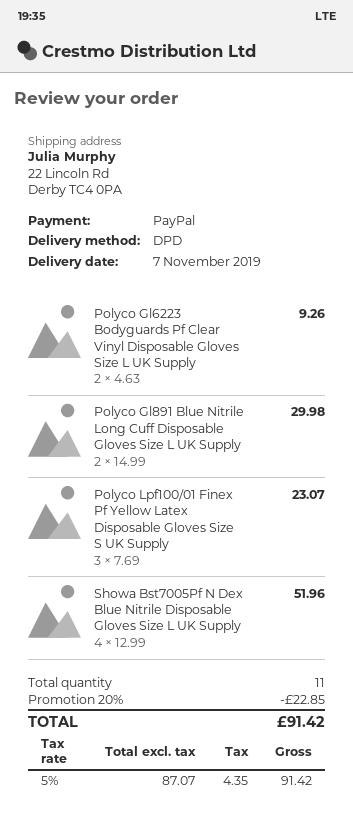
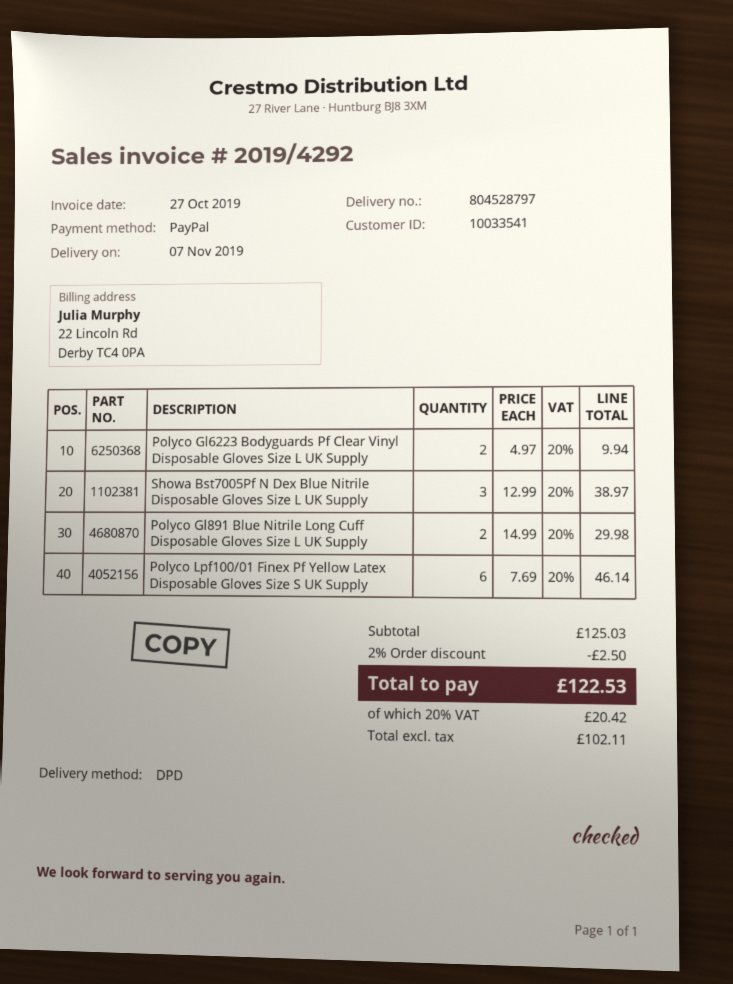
Polyco Gl6223 Bodyguards Pf Clear Vinyl Disposable Gloves Size L UK Supply: 2 x 4.63 = 9.26 -> 2 x 4.97 = 9.94
Polyco Lpf100/01 Finex Pf Yellow Latex Disposable Gloves Size S UK Supply: 3 x 7.69 = 23.07 -> 6 x 7.69 = 46.14
Showa Bst7005Pf N Dex Blue Nitrile Disposable Gloves Size L UK Supply: 4 x 12.99 = 51.96 -> 3 x 12.99 = 38.97
discount: 20% = 22.85 -> 2% = 2.50
net: 87.07 -> 102.11
tax: 5% = 4.35 -> 20% = 20.42
total: 91.42 -> 122.53

